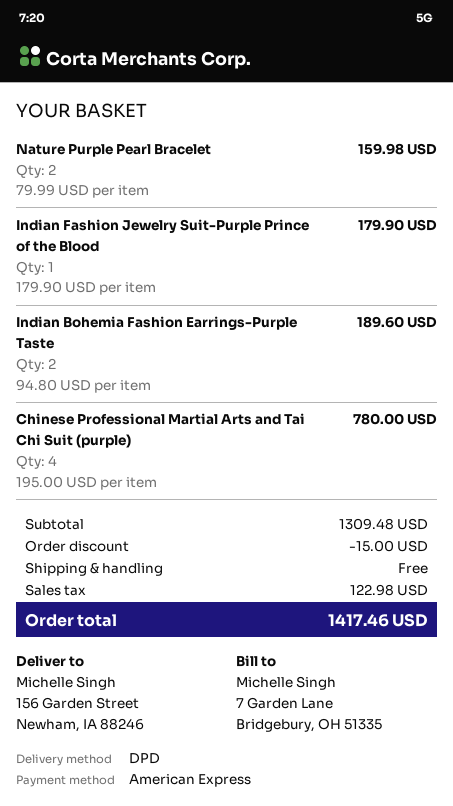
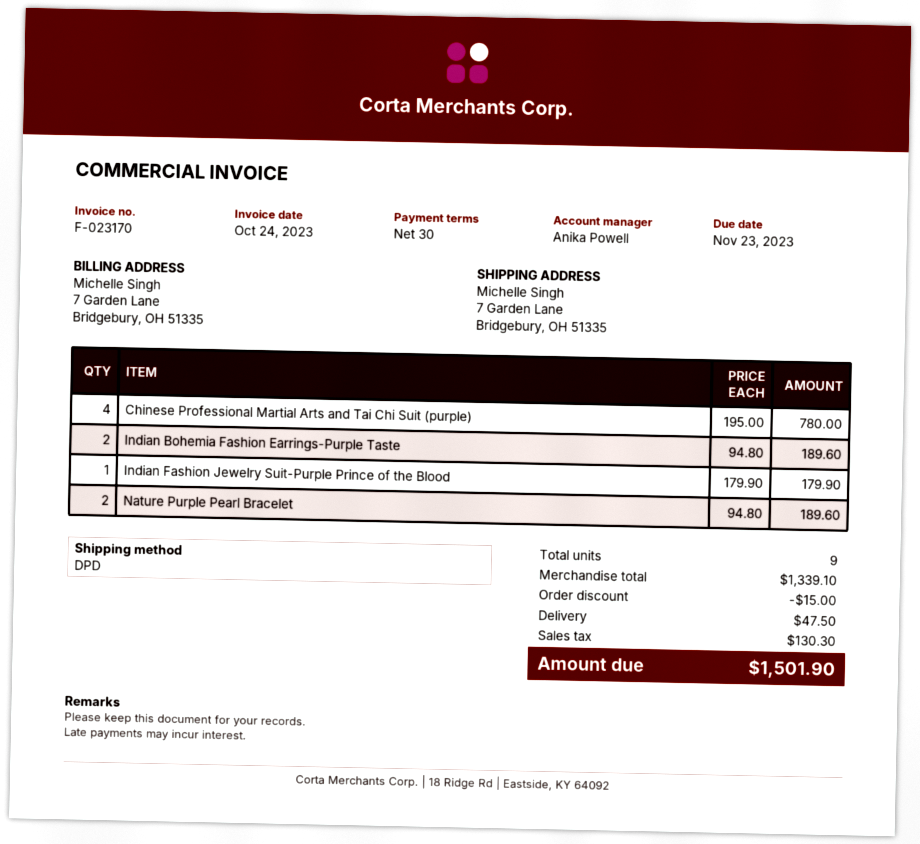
ship to: 156 Garden Street, Newham, IA 88246 -> 7 Garden Lane, Bridgebury, OH 51335
Nature Purple Pearl Bracelet: 2 x 79.99 = 159.98 -> 2 x 94.80 = 189.60
subtotal: 1309.48 -> 1339.10
shipping: 0.00 -> 47.50
tax: 122.98 -> 130.30
total: 1417.46 -> 1501.90

